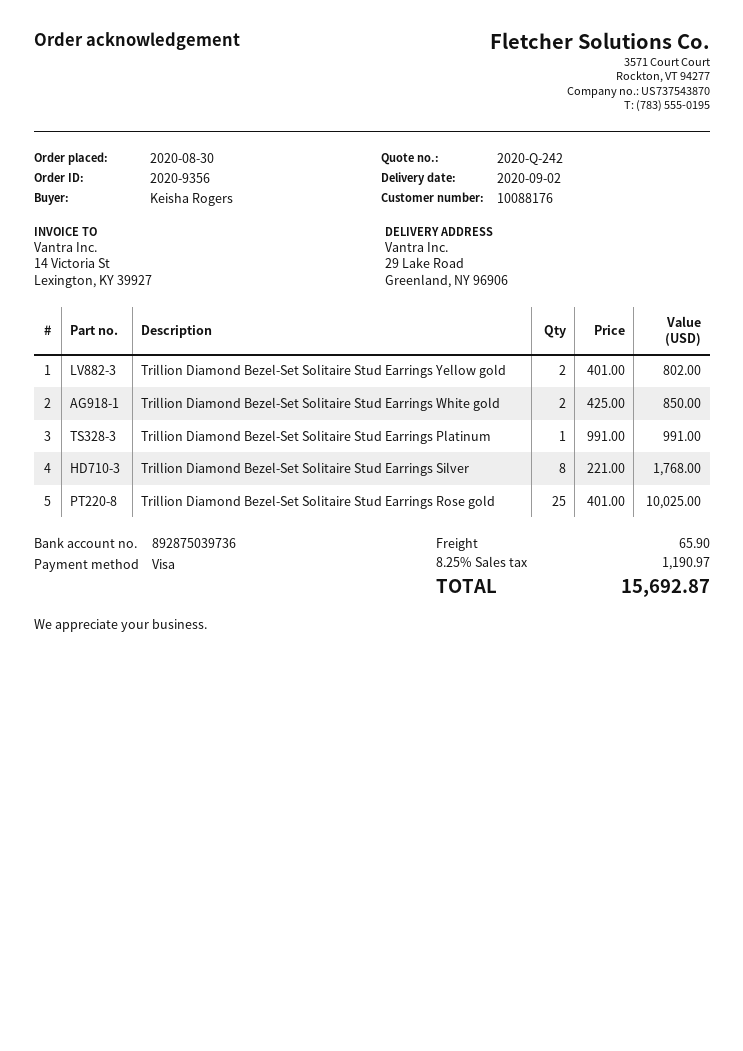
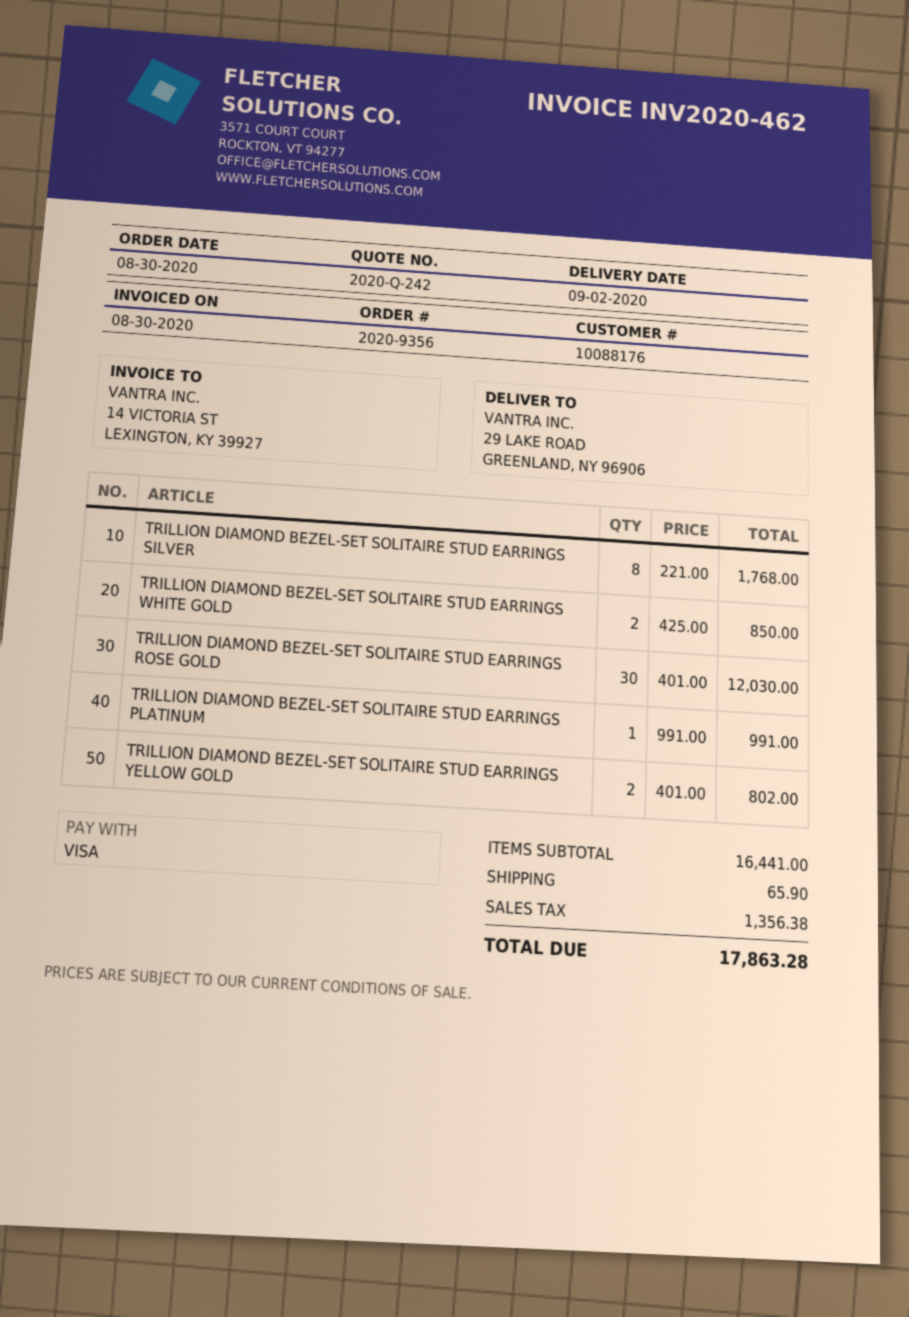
Trillion Diamond Bezel-Set Solitaire Stud Earrings Rose gold: 25 x 401.00 = 10025.00 -> 30 x 401.00 = 12030.00
tax: 1190.97 -> 1356.38
total: 15692.87 -> 17863.28

